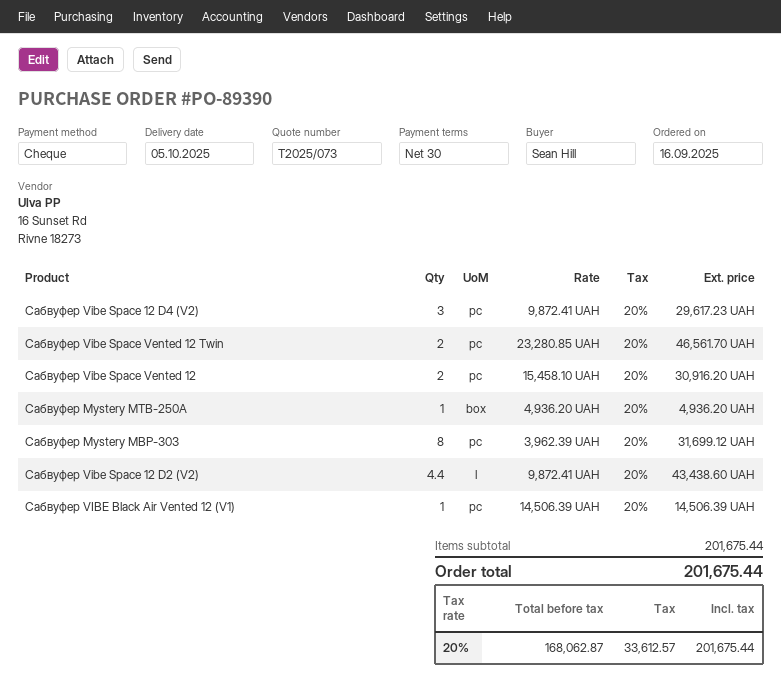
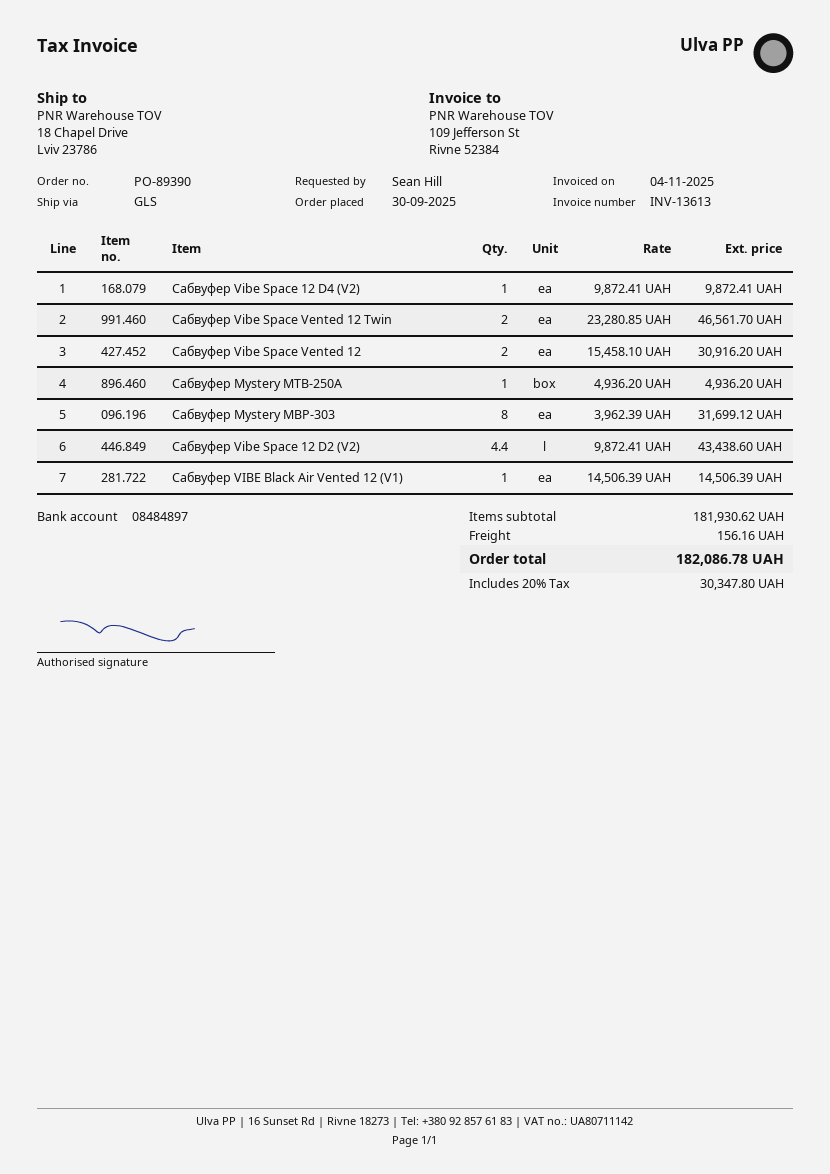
order date: 2025-09-16 -> 2025-09-30
Сабвуфер Vibe Space 12 D4 (V2): 3 x 9872.41 = 29617.23 -> 1 x 9872.41 = 9872.41
subtotal: 201675.44 -> 181930.62
shipping: none -> 156.16
tax: 20% = 33612.57 -> 20% = 30347.80
total: 201675.44 -> 182086.78

